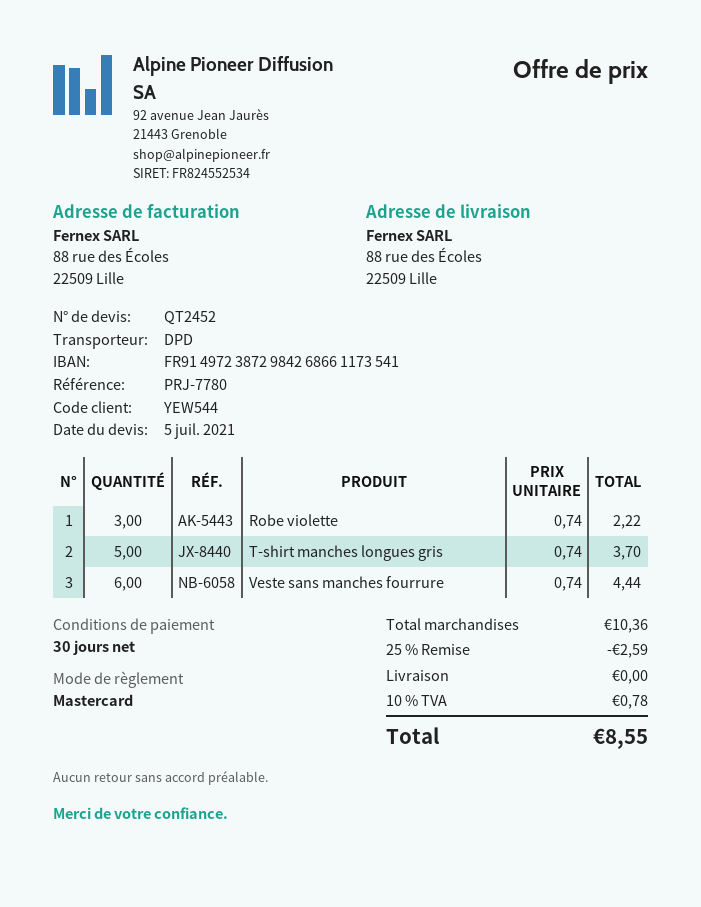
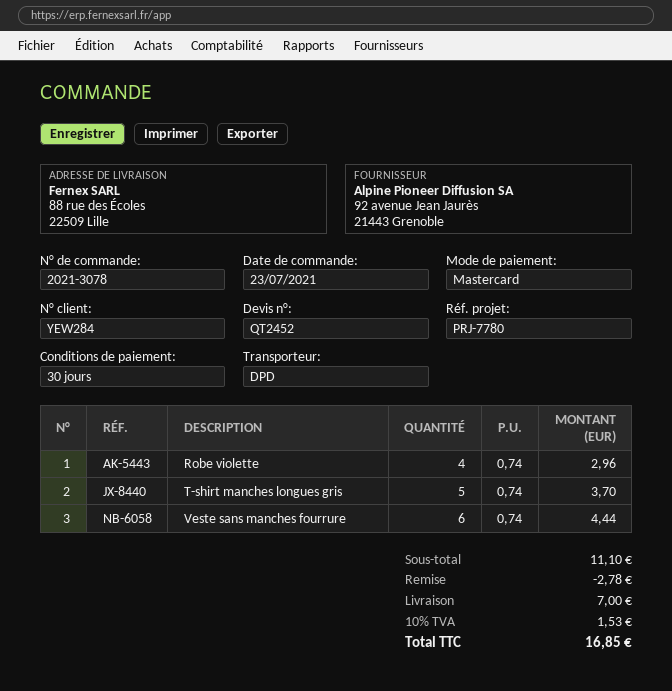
customer number: YEW544 -> YEW284
Robe violette: 3 x 0.74 = 2.22 -> 4 x 0.74 = 2.96
subtotal: 10.36 -> 11.10
discount: 2.59 -> 2.78
shipping: 0.00 -> 7.00
tax: 10% = 0.78 -> 10% = 1.53
total: 8.55 -> 16.85

